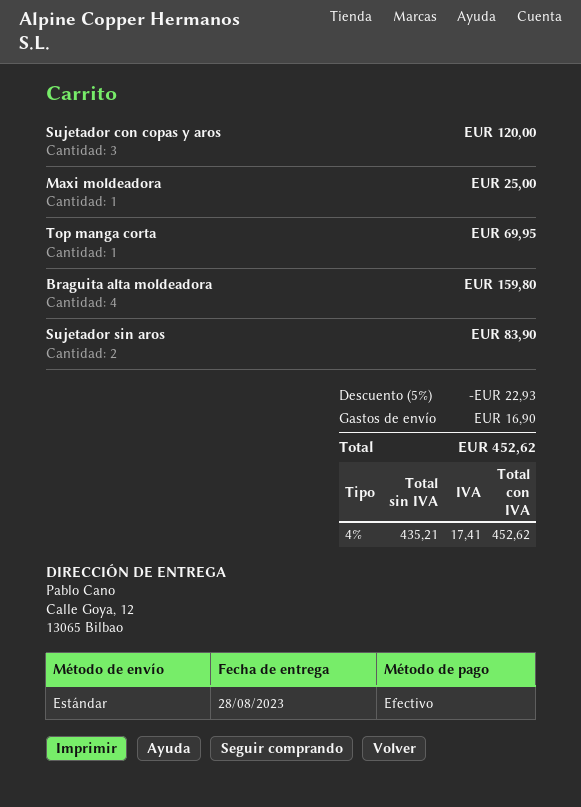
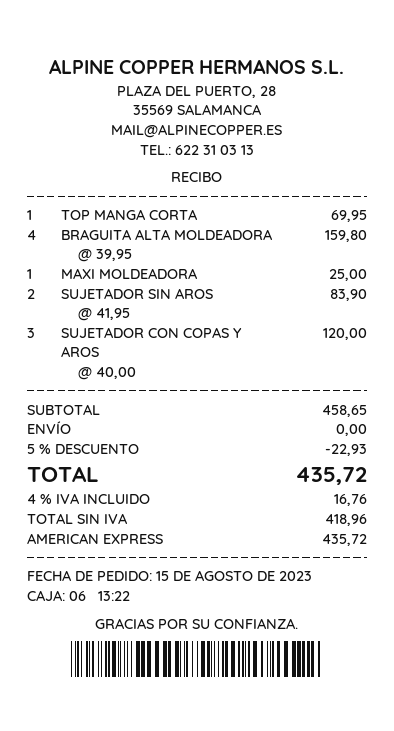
payment method: cash -> American Express
shipping: 16.90 -> 0.00
net: 435.21 -> 418.96
tax: 4% = 17.41 -> 4% = 16.76
total: 452.62 -> 435.72

